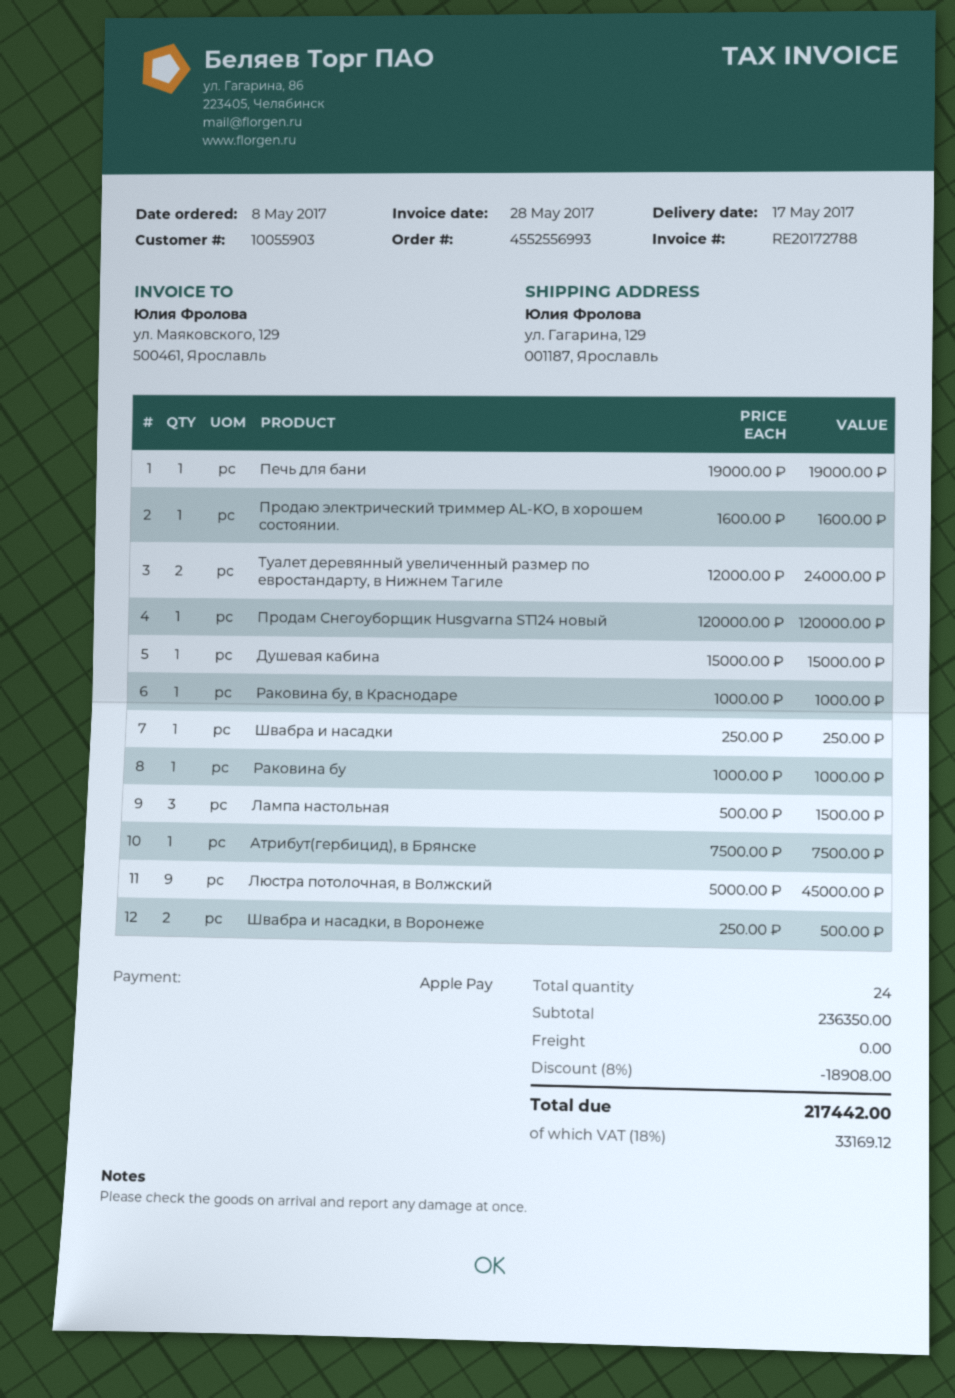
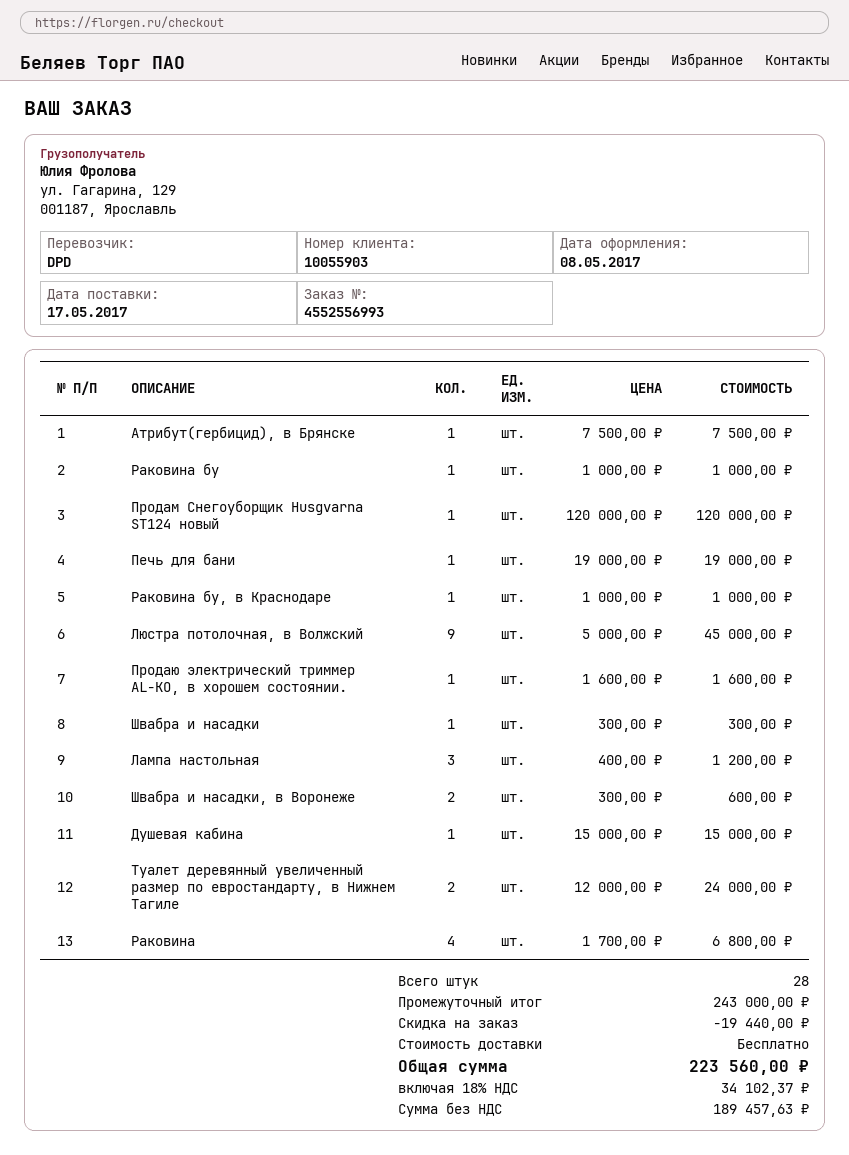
Швабра и насадки: 1 x 250.00 = 250.00 -> 1 x 300.00 = 300.00
Лампа настольная: 3 x 500.00 = 1500.00 -> 3 x 400.00 = 1200.00
Швабра и насадки, в Воронеже: 2 x 250.00 = 500.00 -> 2 x 300.00 = 600.00
Раковина: none -> 4 x 1700.00 = 6800.00
total quantity: 24 -> 28
subtotal: 236350.00 -> 243000.00
discount: 18908.00 -> 19440.00
tax: 18% = 33169.12 -> 18% = 34102.37
total: 217442.00 -> 223560.00

